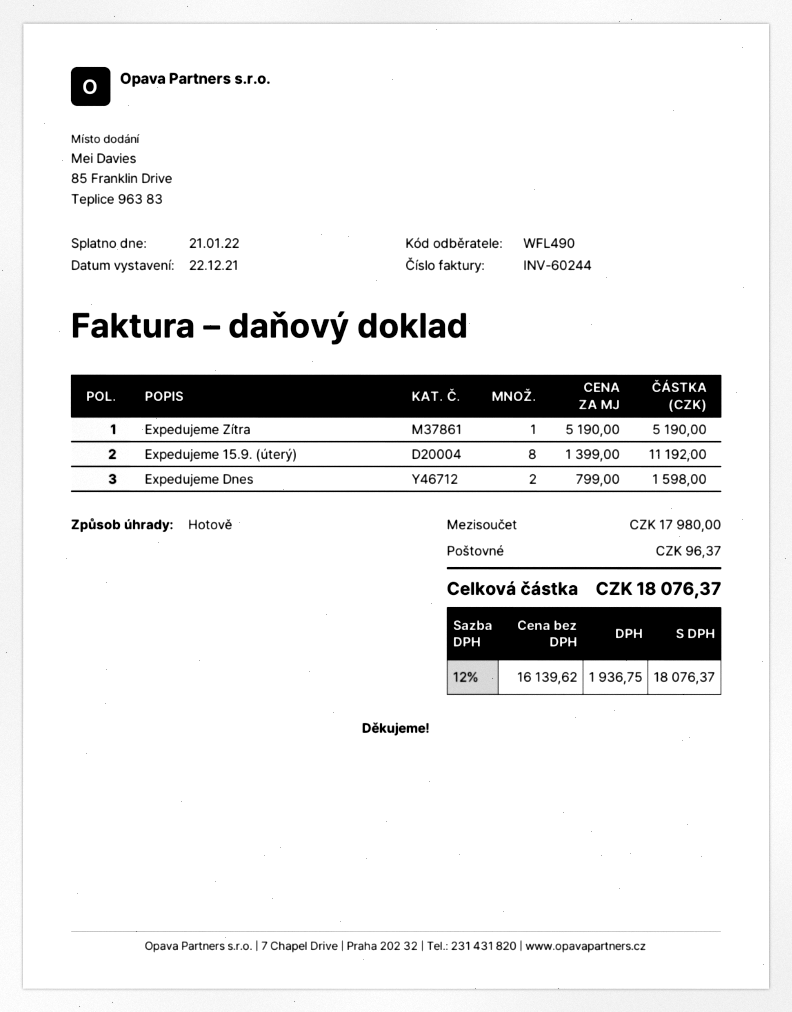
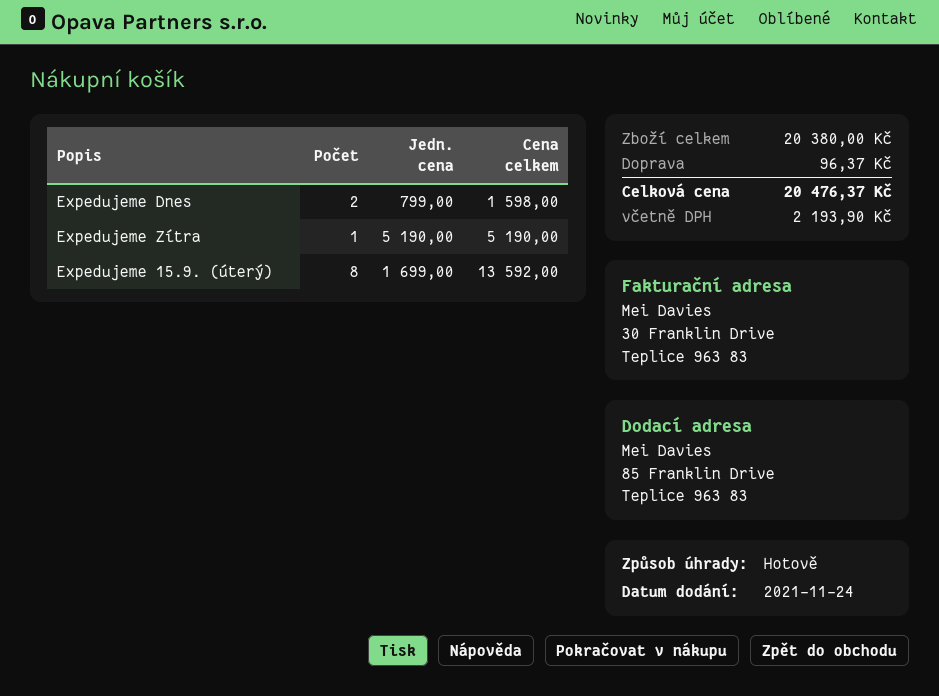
Expedujeme 15.9. (úterý): 8 x 1399.00 = 11192.00 -> 8 x 1699.00 = 13592.00
subtotal: 17980.00 -> 20380.00
tax: 1936.75 -> 2193.90
total: 18076.37 -> 20476.37

